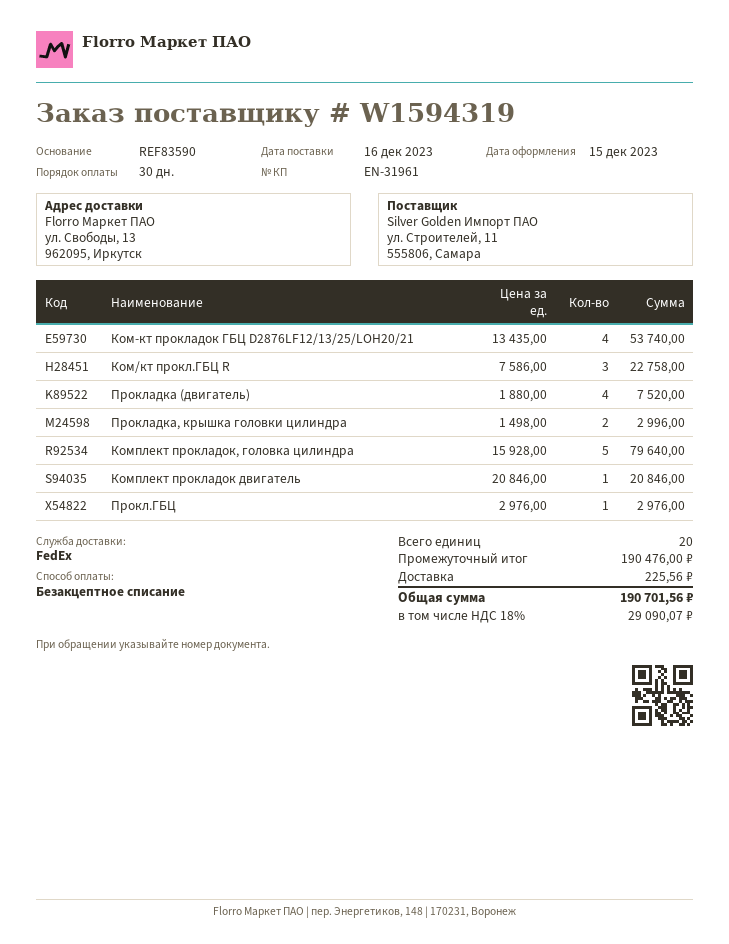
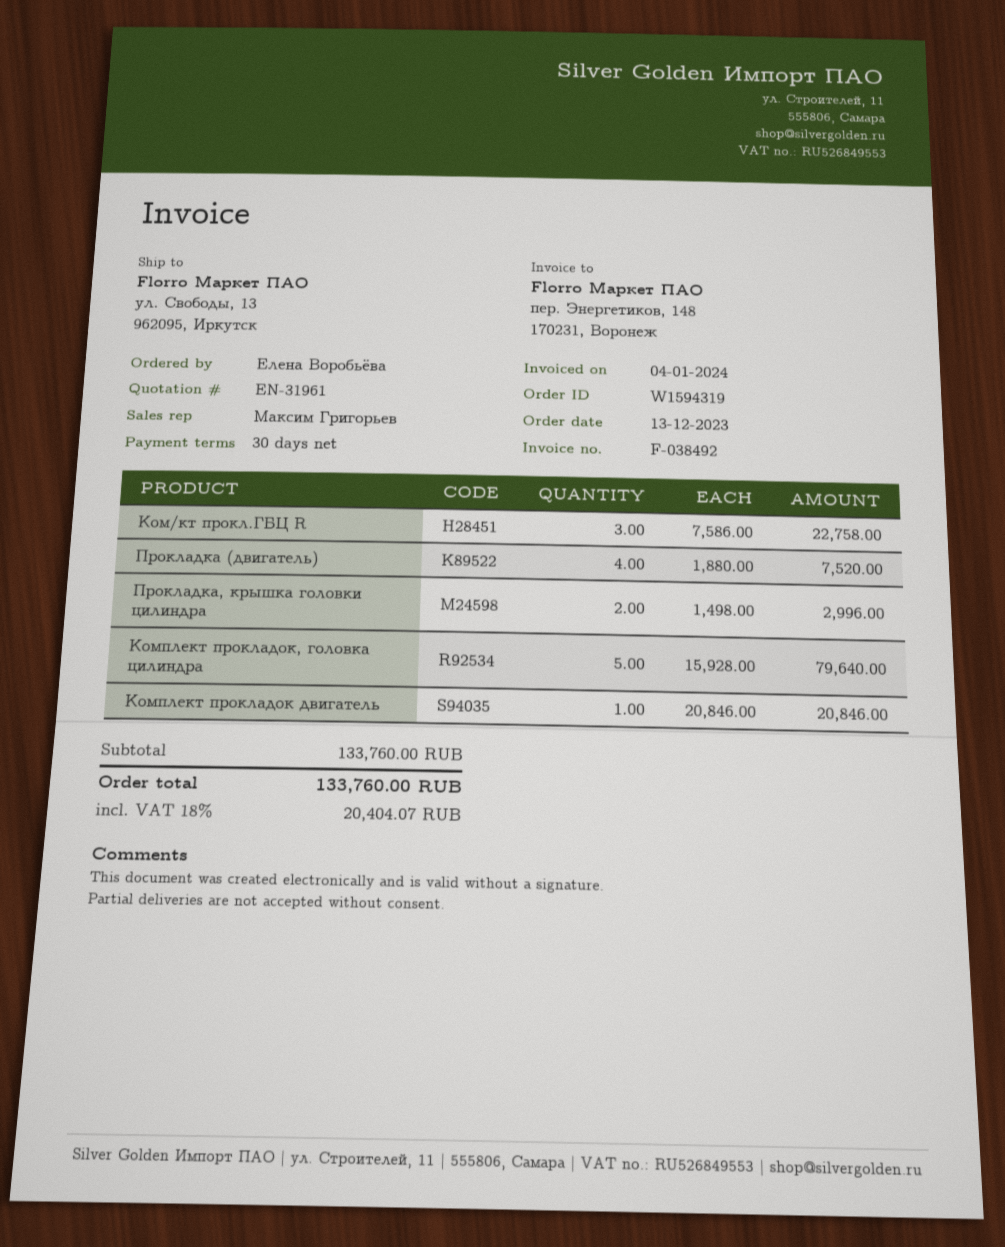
order date: 2023-12-15 -> 2023-12-13
Ком-кт прокладок ГБЦ D2876LF12/13/25/LOH20/21: 4 x 13435.00 = 53740.00 -> none
Прокл.ГБЦ: 1 x 2976.00 = 2976.00 -> none
subtotal: 190476.00 -> 133760.00
shipping: 225.56 -> none
tax: 18% = 29090.07 -> 18% = 20404.07
total: 190701.56 -> 133760.00

